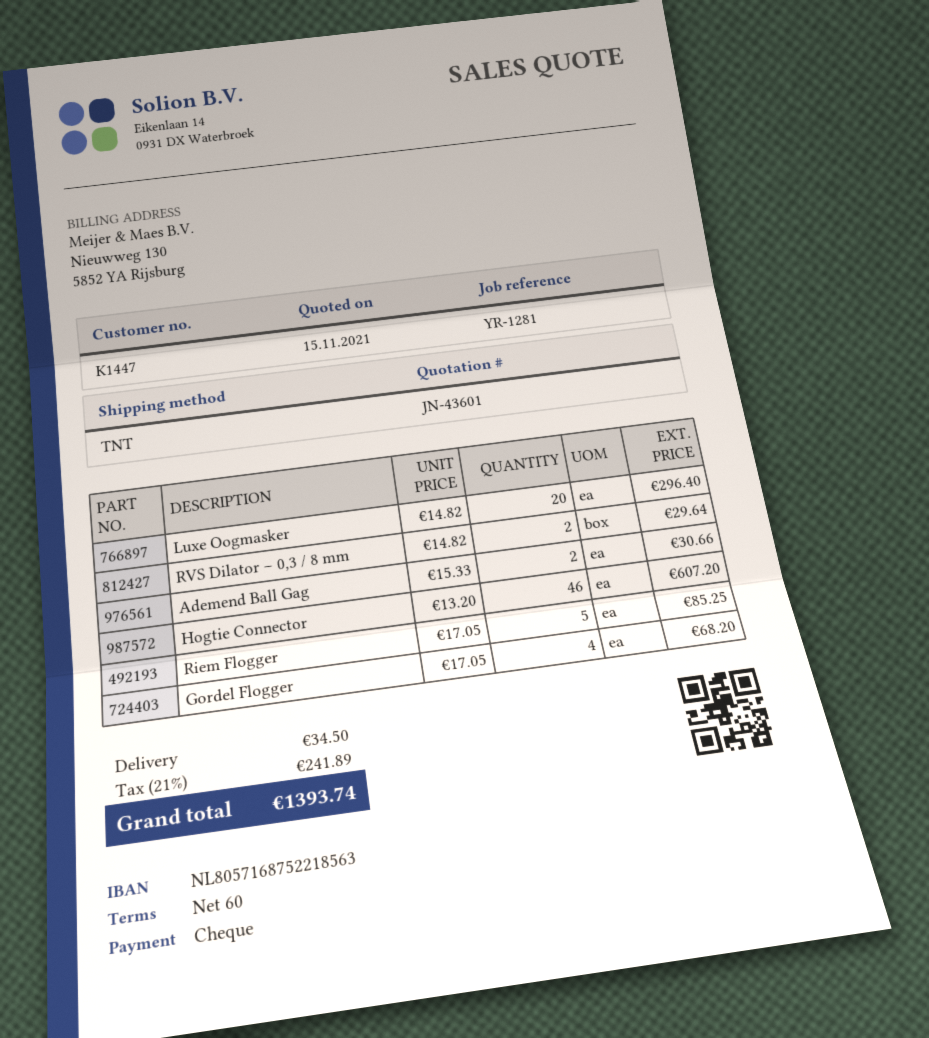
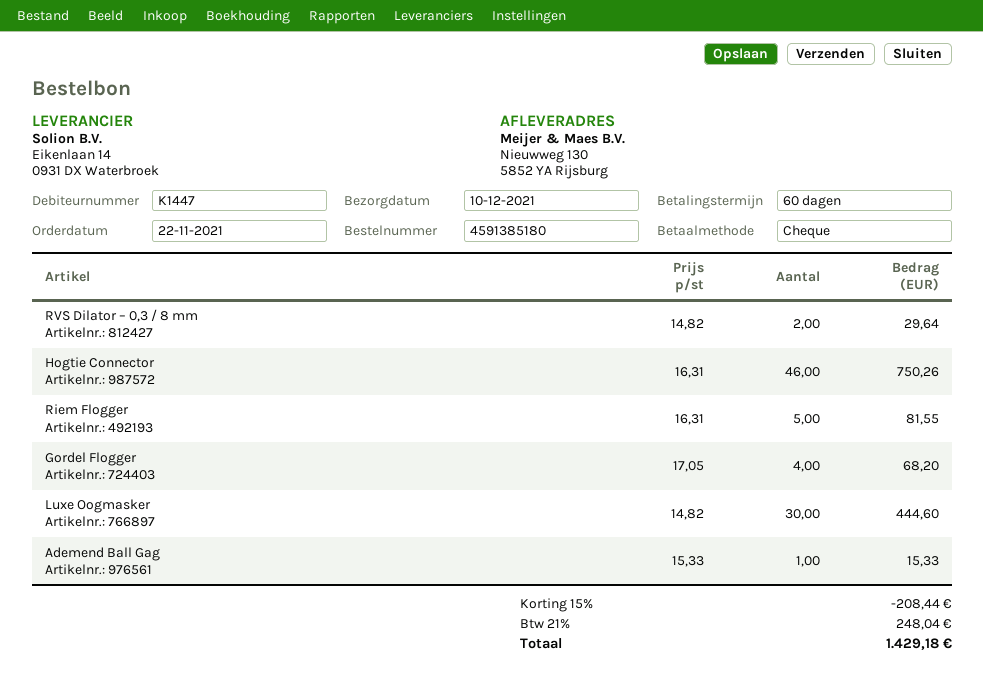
Luxe Oogmasker: 20 x 14.82 = 296.40 -> 30 x 14.82 = 444.60
Ademend Ball Gag: 2 x 15.33 = 30.66 -> 1 x 15.33 = 15.33
Hogtie Connector: 46 x 13.20 = 607.20 -> 46 x 16.31 = 750.26
Riem Flogger: 5 x 17.05 = 85.25 -> 5 x 16.31 = 81.55
discount: none -> 15% = 208.44
shipping: 34.50 -> none
tax: 21% = 241.89 -> 21% = 248.04
total: 1393.74 -> 1429.18

